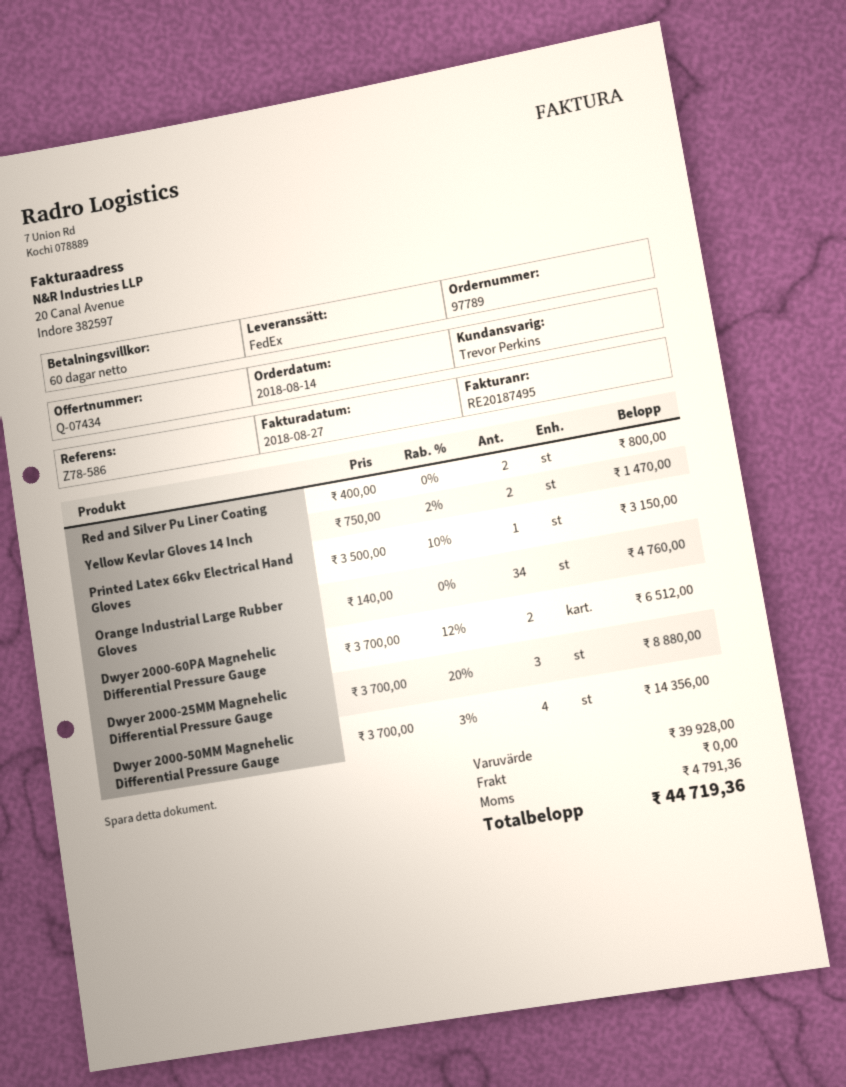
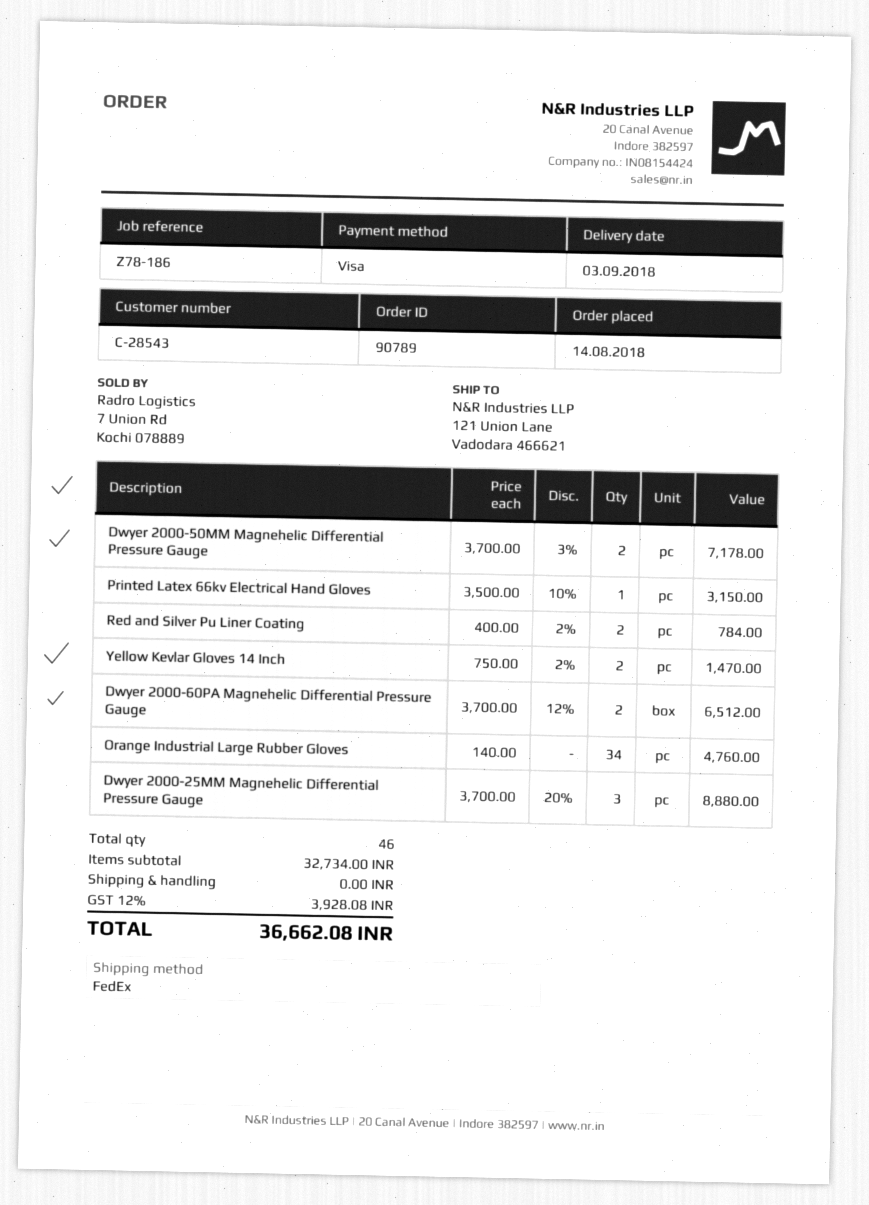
order number: 97789 -> 90789
reference: Z78-586 -> Z78-186
Red and Silver Pu Liner Coating: 2 x 400.00 = 800.00 -> 2 x 400.00 - 2% = 784.00
Dwyer 2000-50MM Magnehelic Differential Pressure Gauge: 4 x 3700.00 - 3% = 14356.00 -> 2 x 3700.00 - 3% = 7178.00
subtotal: 39928.00 -> 32734.00
tax: 4791.36 -> 3928.08
total: 44719.36 -> 36662.08

